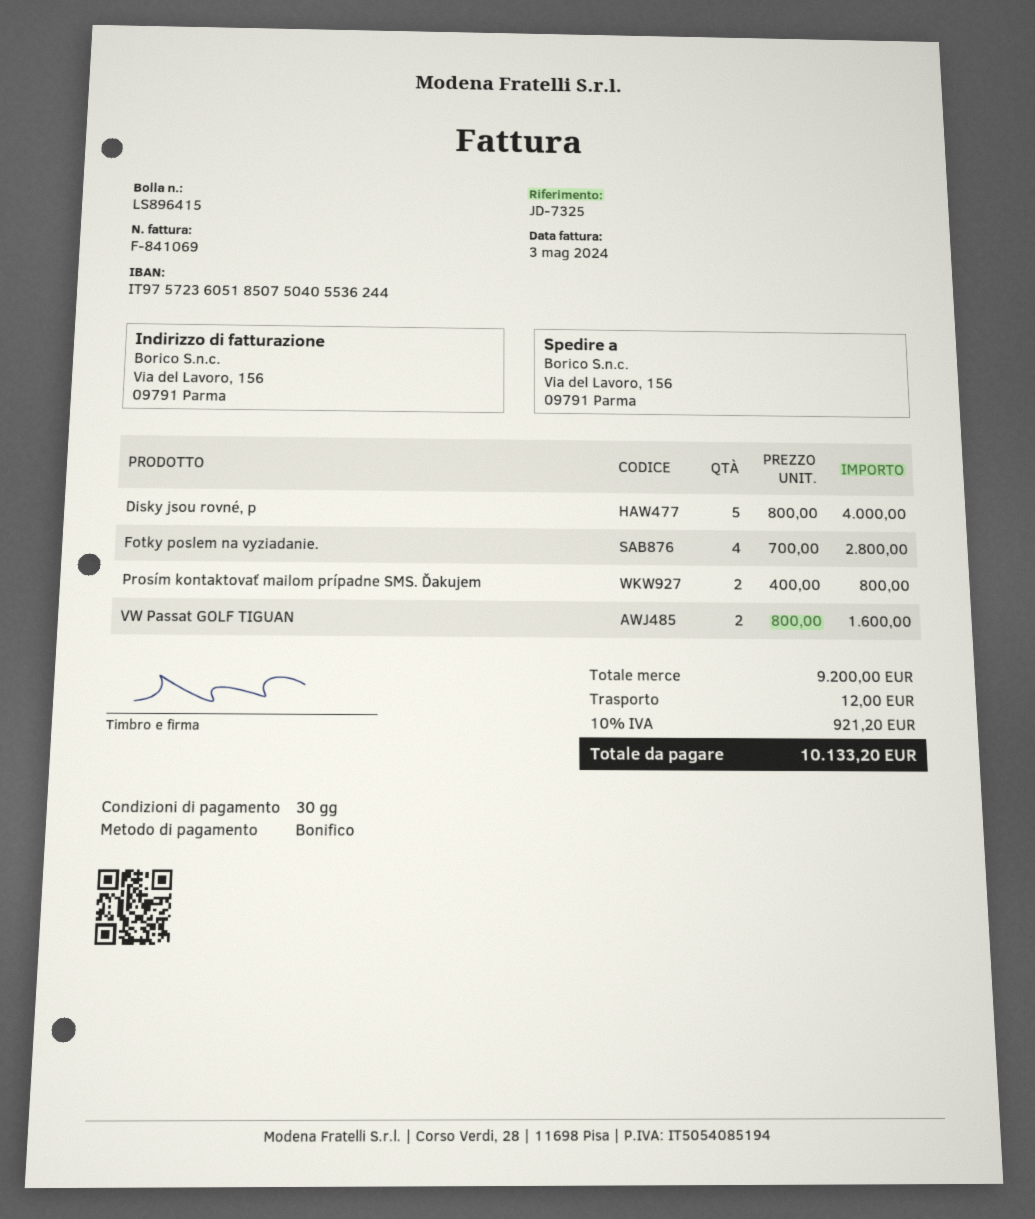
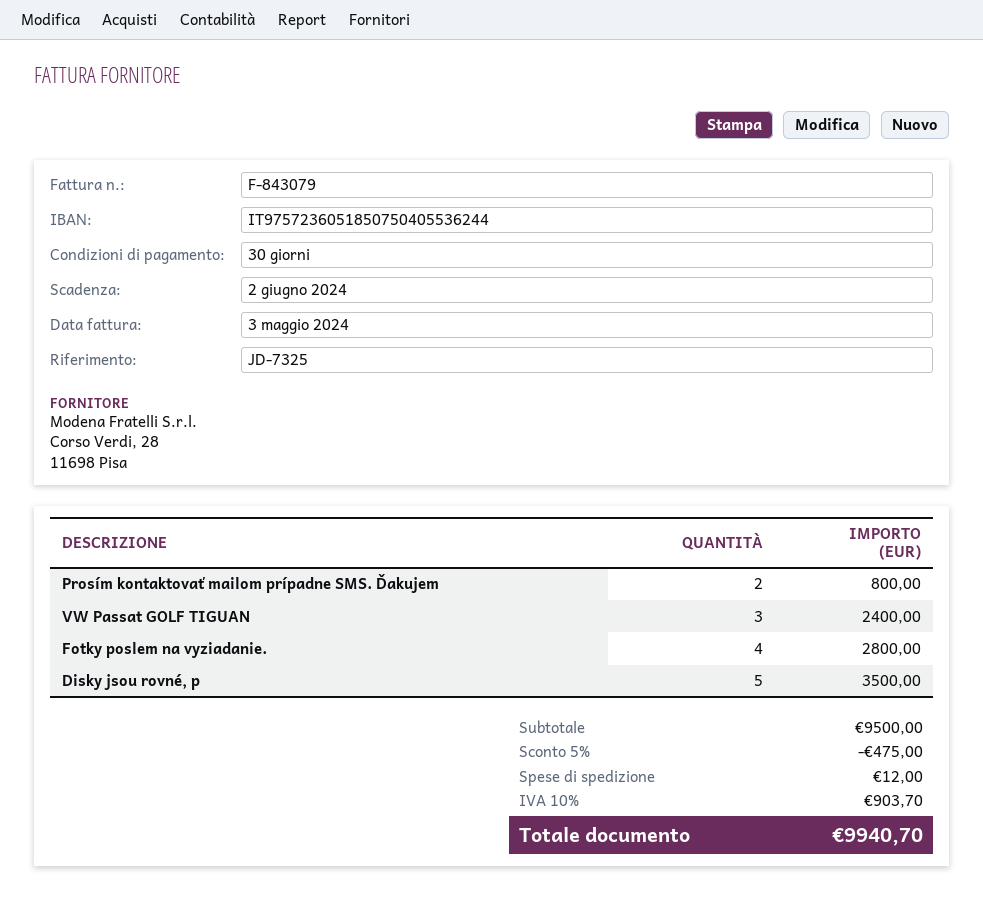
invoice number: F-841069 -> F-843079
Disky jsou rovné, p: 5 for 4000.00 -> 5 for 3500.00
VW Passat GOLF TIGUAN: 2 for 1600.00 -> 3 for 2400.00
subtotal: 9200.00 -> 9500.00
discount: none -> 5% = 475.00
tax: 10% = 921.20 -> 10% = 903.70
total: 10133.20 -> 9940.70

